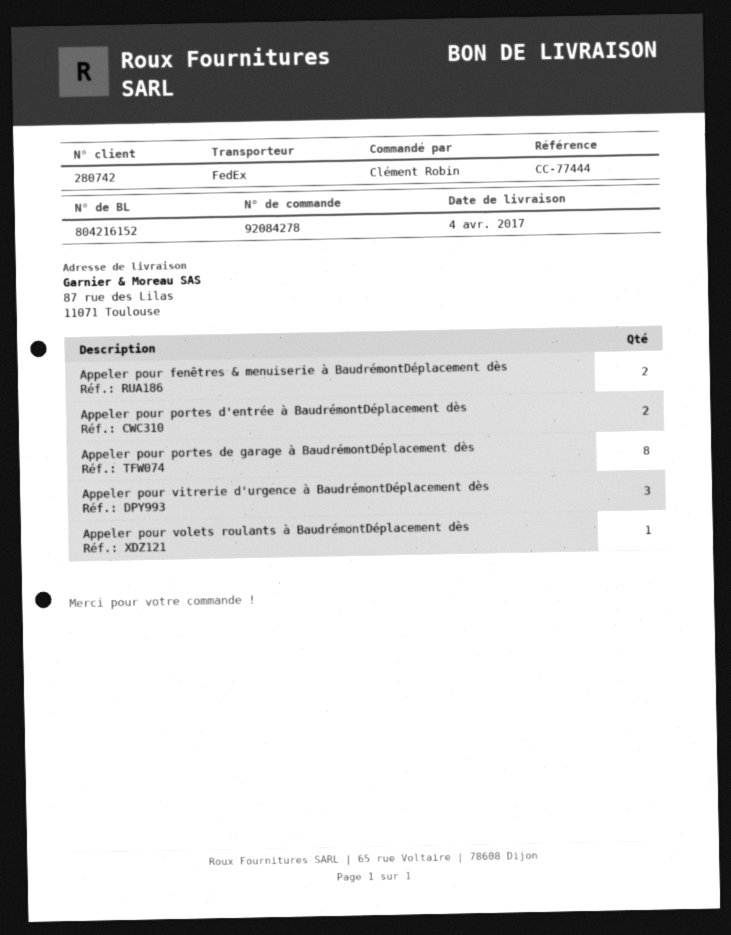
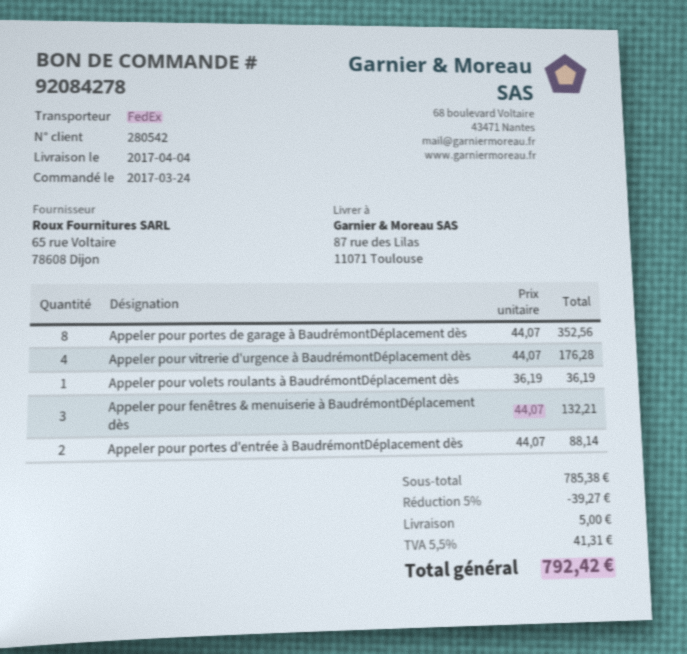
customer number: 280742 -> 280542
Appeler pour fenêtres & menuiserie à BaudrémontDéplacement dès: 2 -> 3
Appeler pour vitrerie d'urgence à BaudrémontDéplacement dès: 3 -> 4

